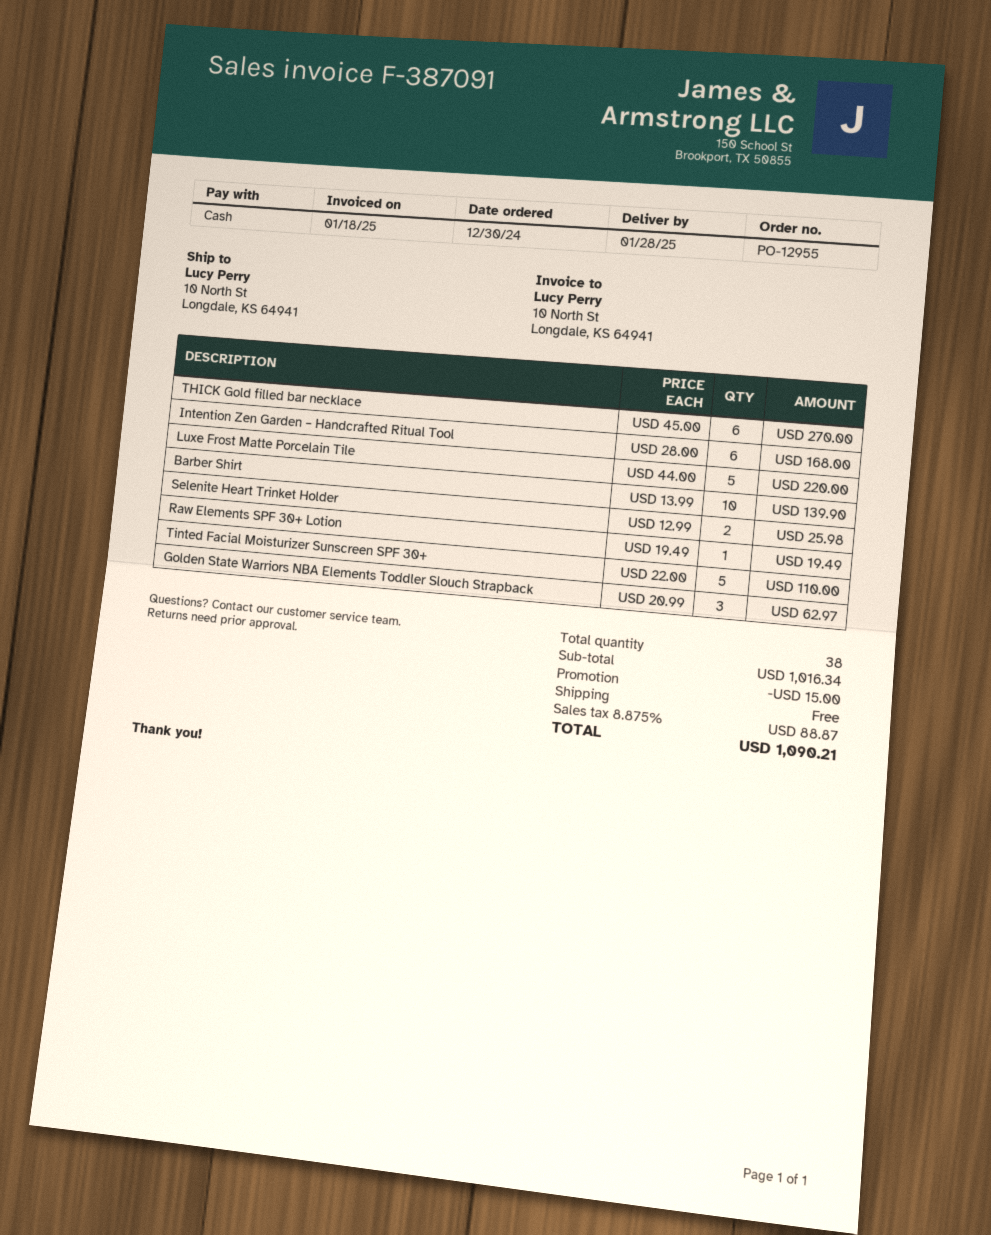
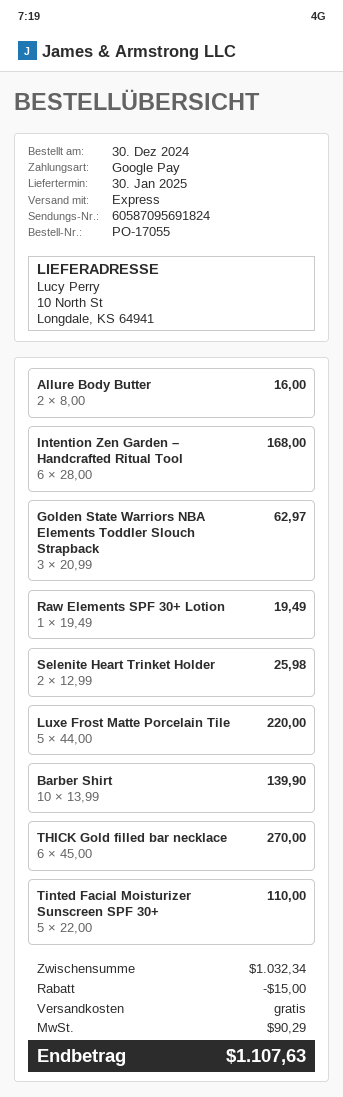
order number: PO-12955 -> PO-17055
delivery date: 2025-01-28 -> 2025-01-30
payment method: cash -> Google Pay
Allure Body Butter: none -> 2 x 8.00 = 16.00
subtotal: 1016.34 -> 1032.34
tax: 88.87 -> 90.29
total: 1090.21 -> 1107.63

